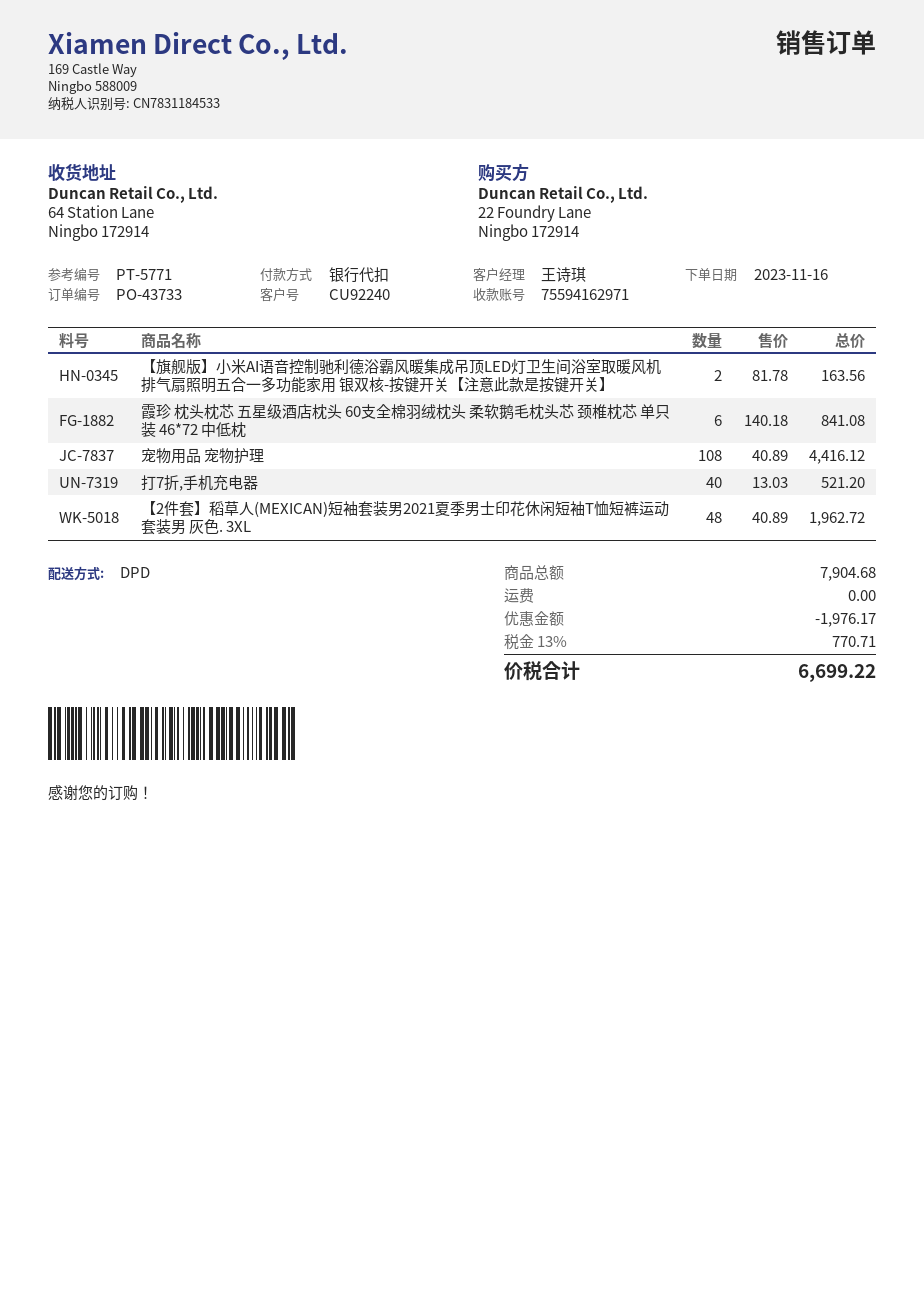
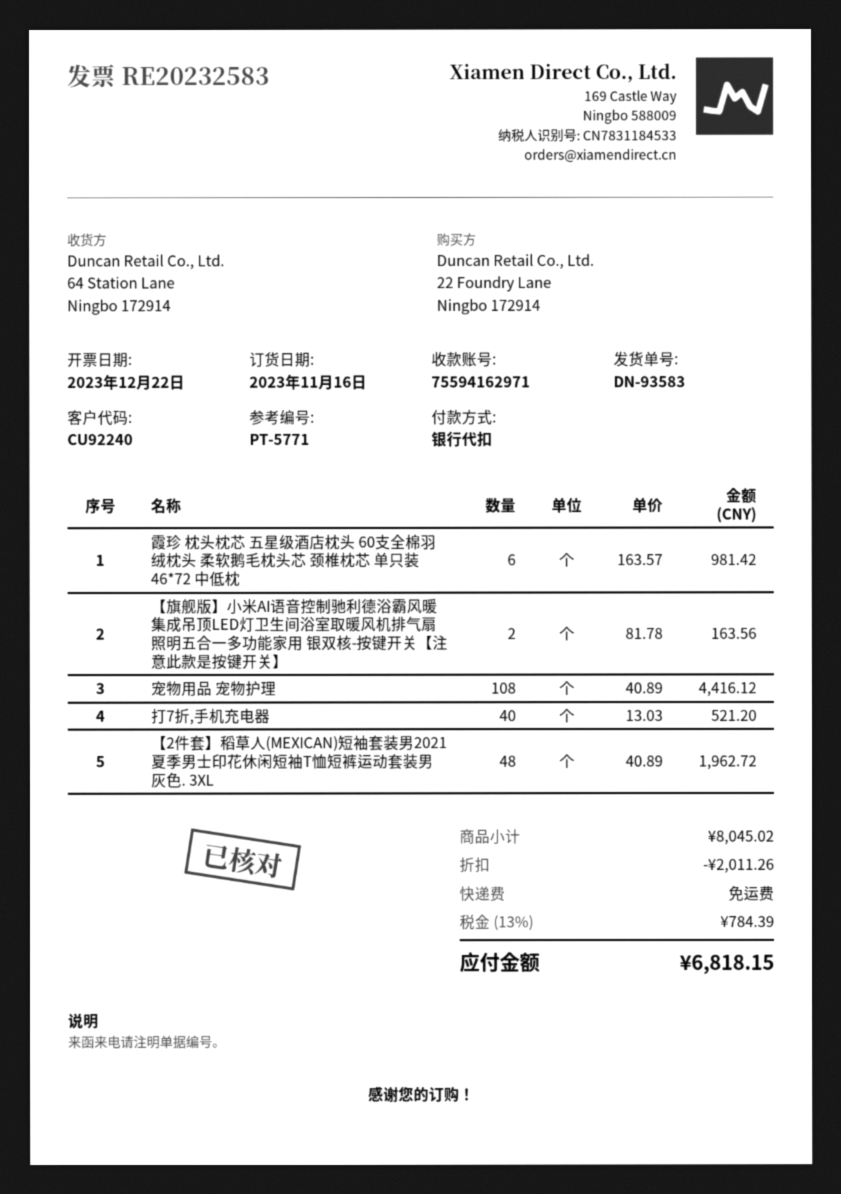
霞珍 枕头枕芯 五星级酒店枕头 60支全棉羽绒枕头 柔软鹅毛枕头芯 颈椎枕芯 单只装 46*72 中低枕: 6 x 140.18 = 841.08 -> 6 x 163.57 = 981.42
subtotal: 7904.68 -> 8045.02
discount: 1976.17 -> 2011.26
tax: 13% = 770.71 -> 13% = 784.39
total: 6699.22 -> 6818.15

